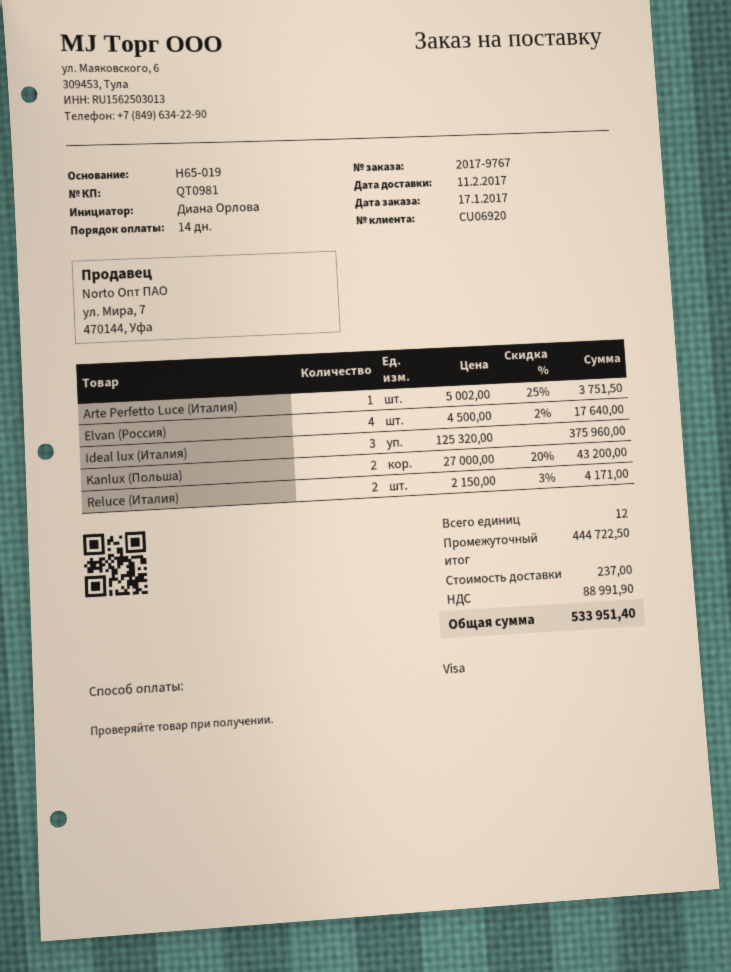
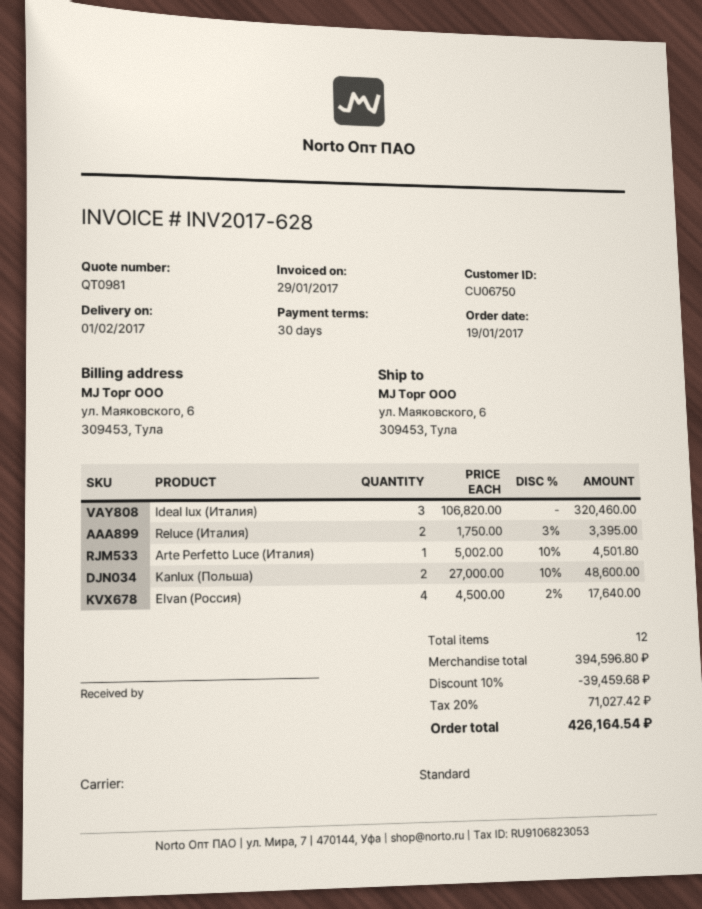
order date: 2017-01-17 -> 2017-01-19
delivery date: 2017-02-11 -> 2017-02-01
payment terms: 14 days -> 30 days
customer number: CU06920 -> CU06750
Arte Perfetto Luce (Италия): 1 x 5002.00 - 25% = 3751.50 -> 1 x 5002.00 - 10% = 4501.80
Ideal lux (Италия): 3 x 125320.00 = 375960.00 -> 3 x 106820.00 = 320460.00
Kanlux (Польша): 2 x 27000.00 - 20% = 43200.00 -> 2 x 27000.00 - 10% = 48600.00
Reluce (Италия): 2 x 2150.00 - 3% = 4171.00 -> 2 x 1750.00 - 3% = 3395.00
subtotal: 444722.50 -> 394596.80
discount: none -> 10% = 39459.68
shipping: 237.00 -> none
tax: 88991.90 -> 71027.42
total: 533951.40 -> 426164.54

